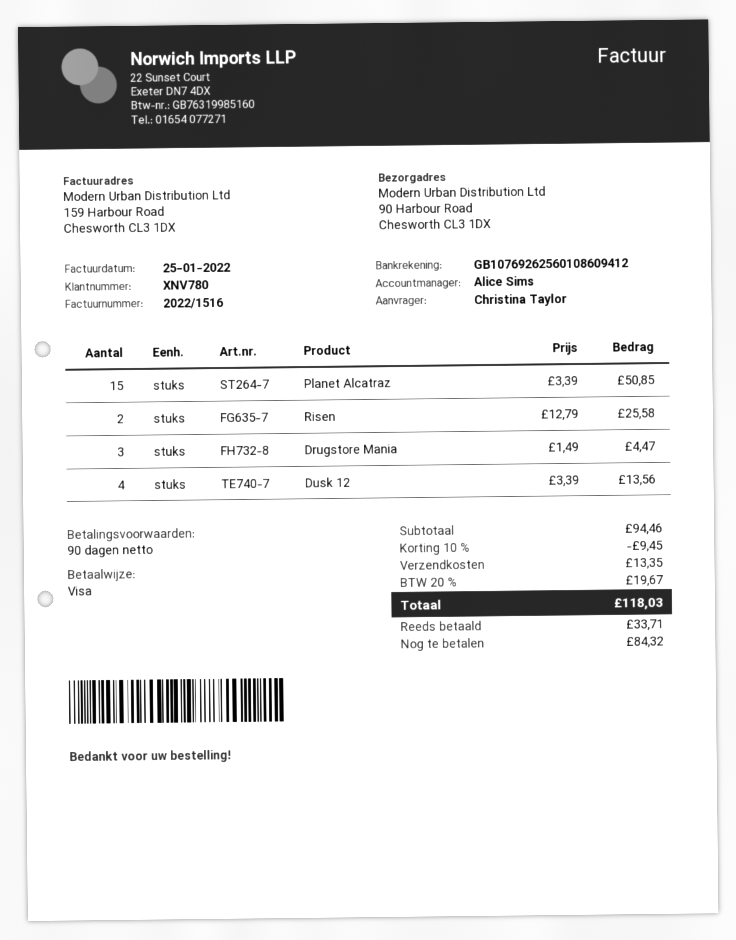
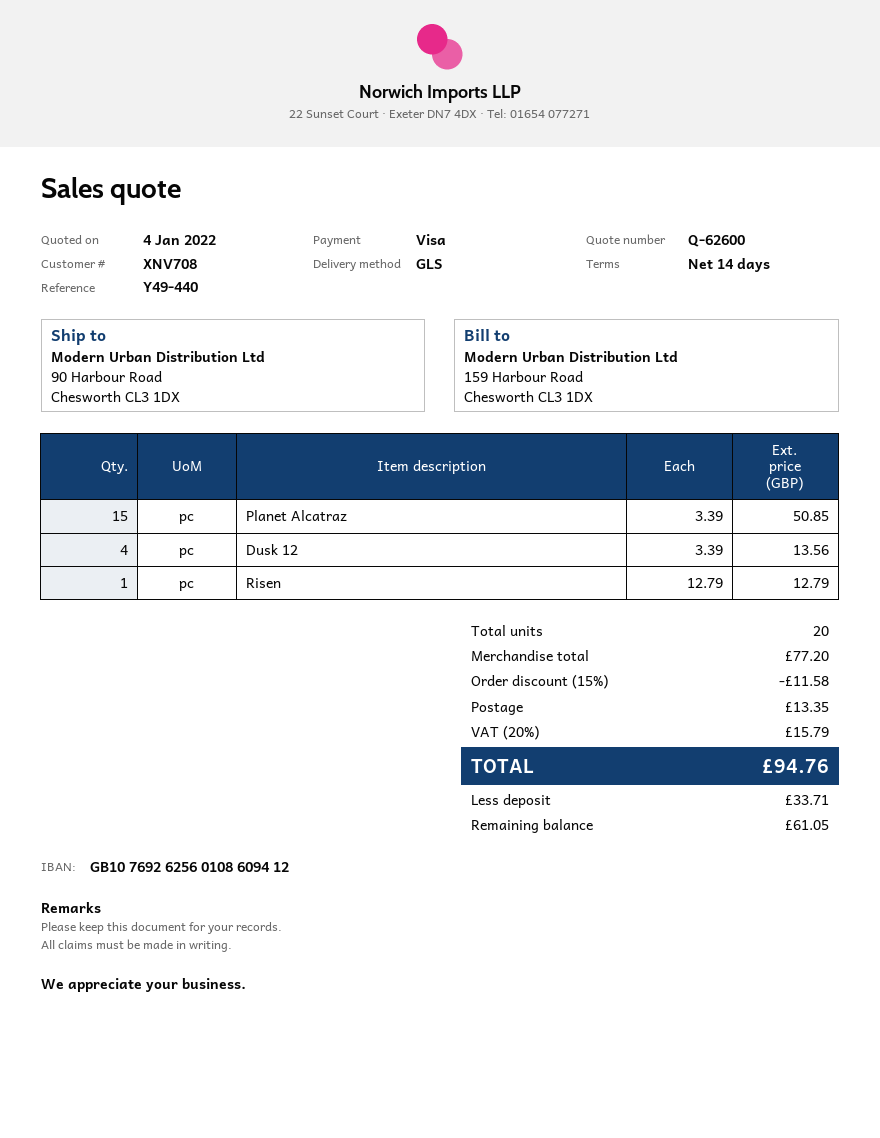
payment terms: 90 days -> 14 days
customer number: XNV780 -> XNV708
Risen: 2 x 12.79 = 25.58 -> 1 x 12.79 = 12.79
Drugstore Mania: 3 x 1.49 = 4.47 -> none
subtotal: 94.46 -> 77.20
discount: 10% = 9.45 -> 15% = 11.58
tax: 20% = 19.67 -> 20% = 15.79
total: 118.03 -> 94.76
balance: 84.32 -> 61.05

